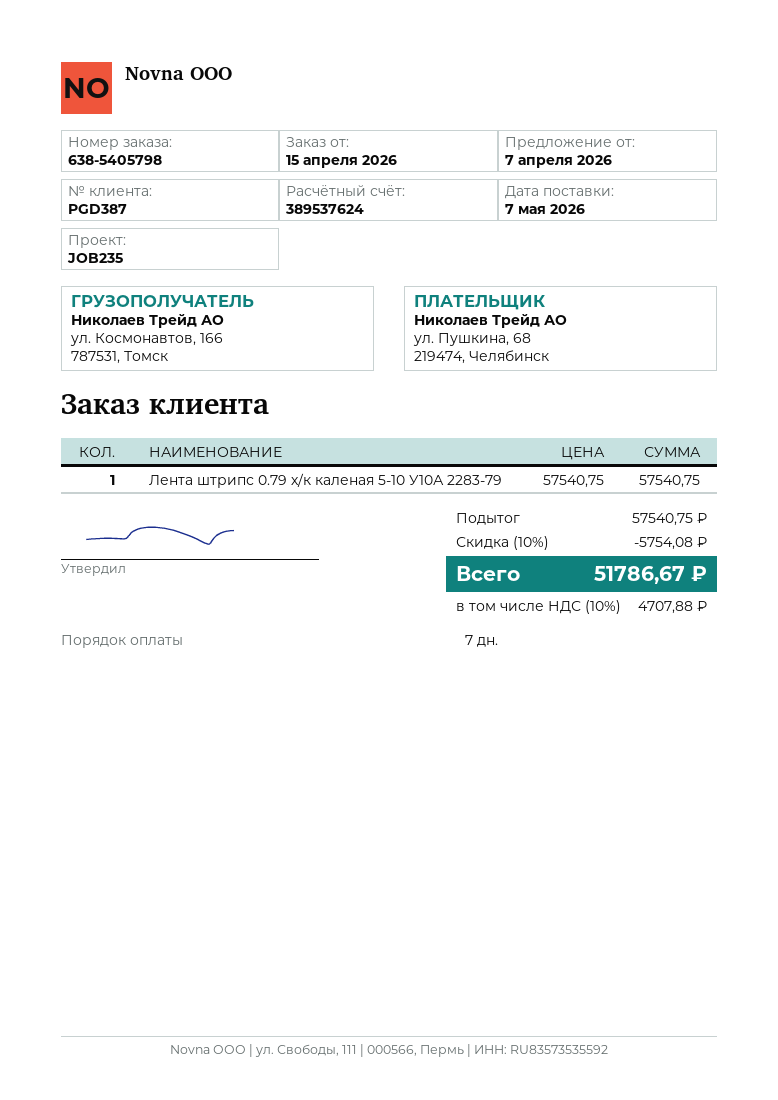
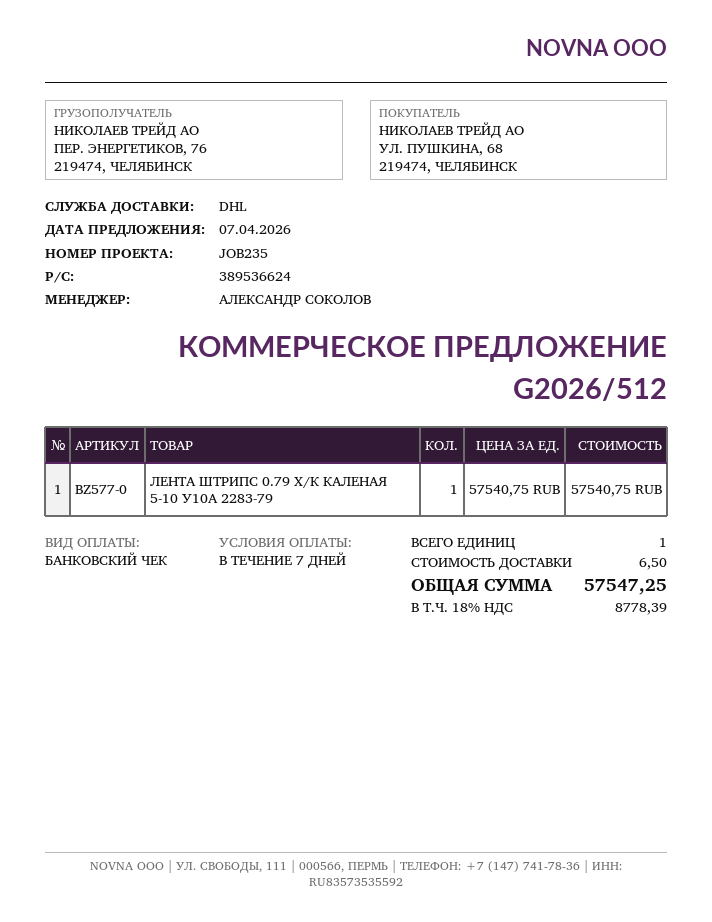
bank account: 389537624 -> 389536624
ship to: ул. Космонавтов, 166, 787531, Томск -> ПЕР. ЭНЕРГЕТИКОВ, 76, 219474, ЧЕЛЯБИНСК
discount: 10% = 5754.08 -> none
shipping: none -> 6.50
tax: 10% = 4707.88 -> 18% = 8778.39
total: 51786.67 -> 57547.25

